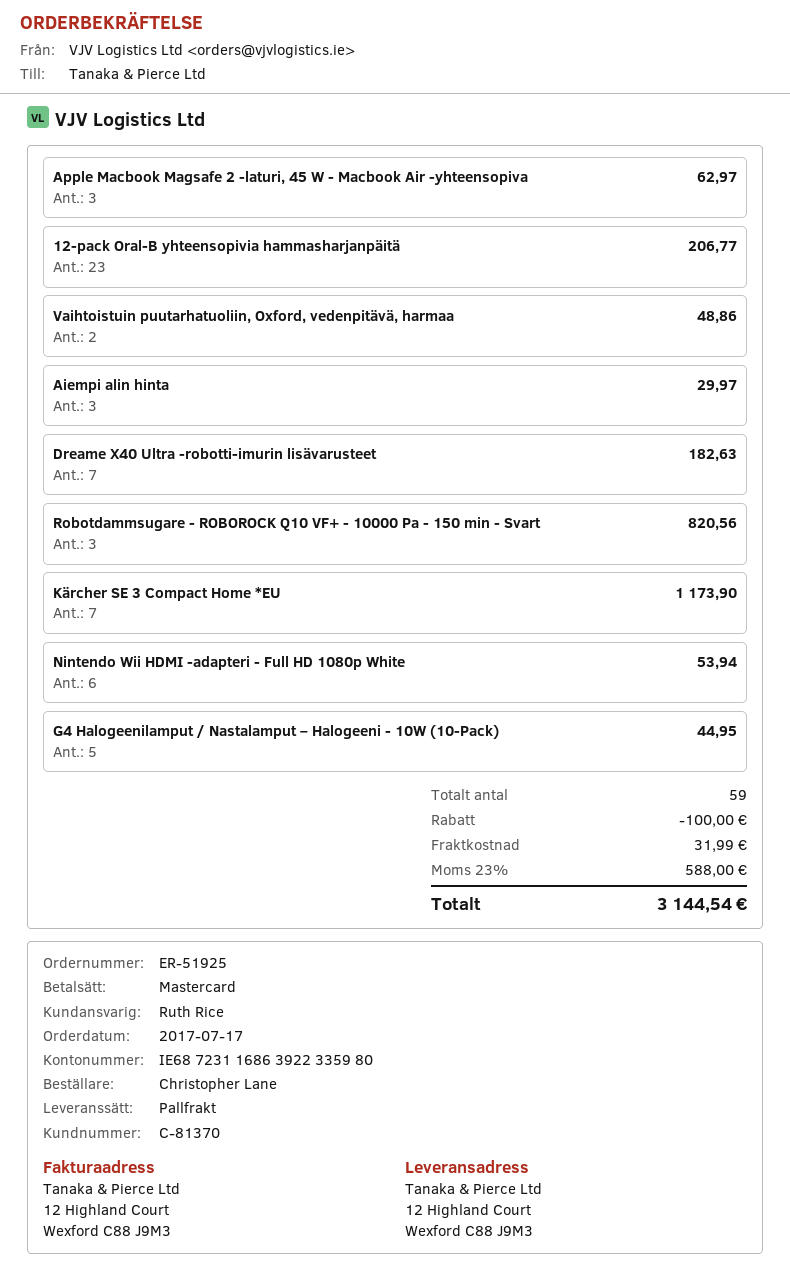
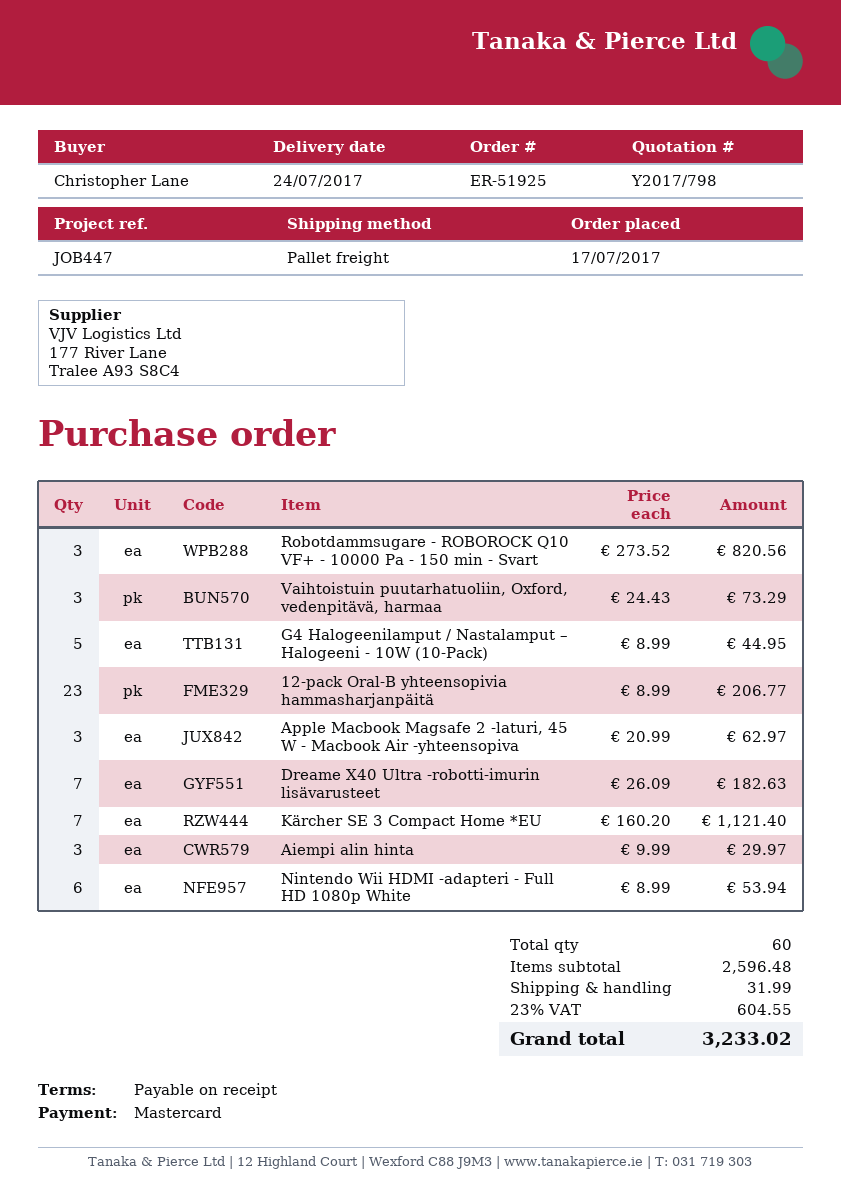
Vaihtoistuin puutarhatuoliin, Oxford, vedenpitävä, harmaa: 2 for 48.86 -> 3 for 73.29
Kärcher SE 3 Compact Home *EU: 7 for 1173.90 -> 7 for 1121.40
total quantity: 59 -> 60
discount: 100.00 -> none
tax: 23% = 588.00 -> 23% = 604.55
total: 3144.54 -> 3233.02

